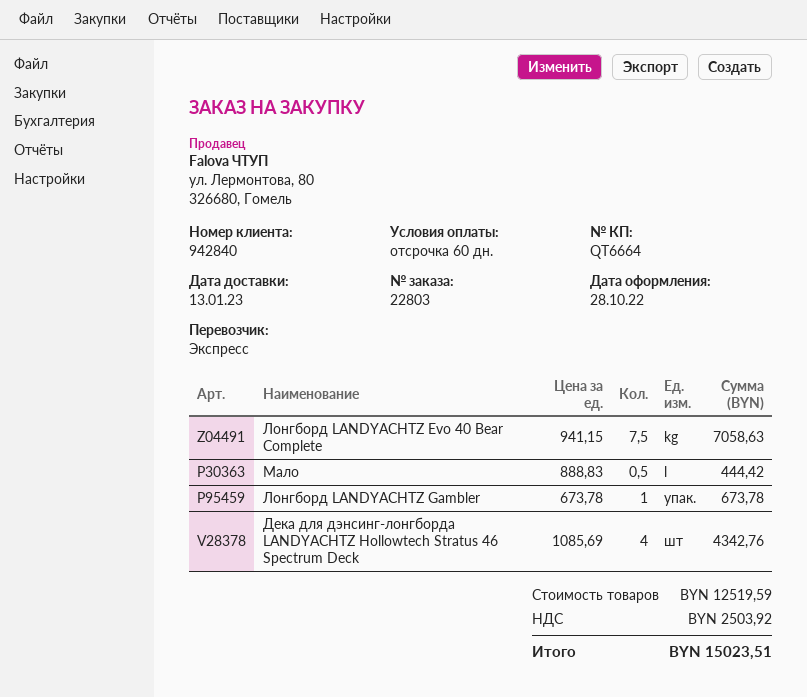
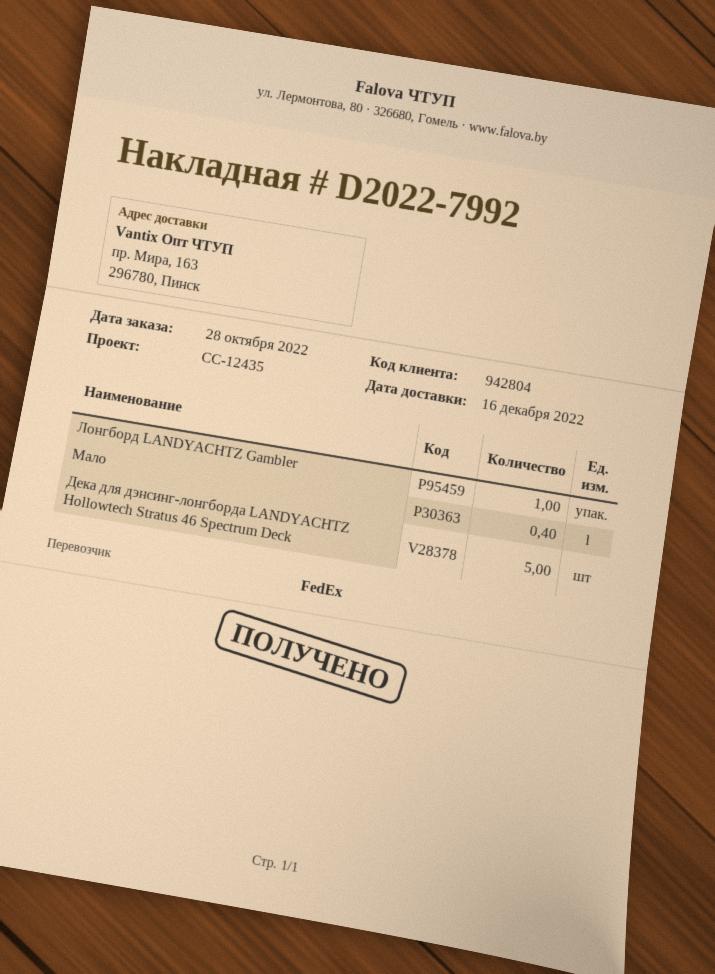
delivery date: 2023-01-13 -> 2022-12-16
customer number: 942840 -> 942804
shipping method: express -> FedEx
Лонгборд LANDYACHTZ Evo 40 Bear Complete: 7.5 -> none
Мало: 0.5 -> 0.4
Дека для дэнсинг-лонгборда LANDYACHTZ Hollowtech Stratus 46 Spectrum Deck: 4 -> 5

